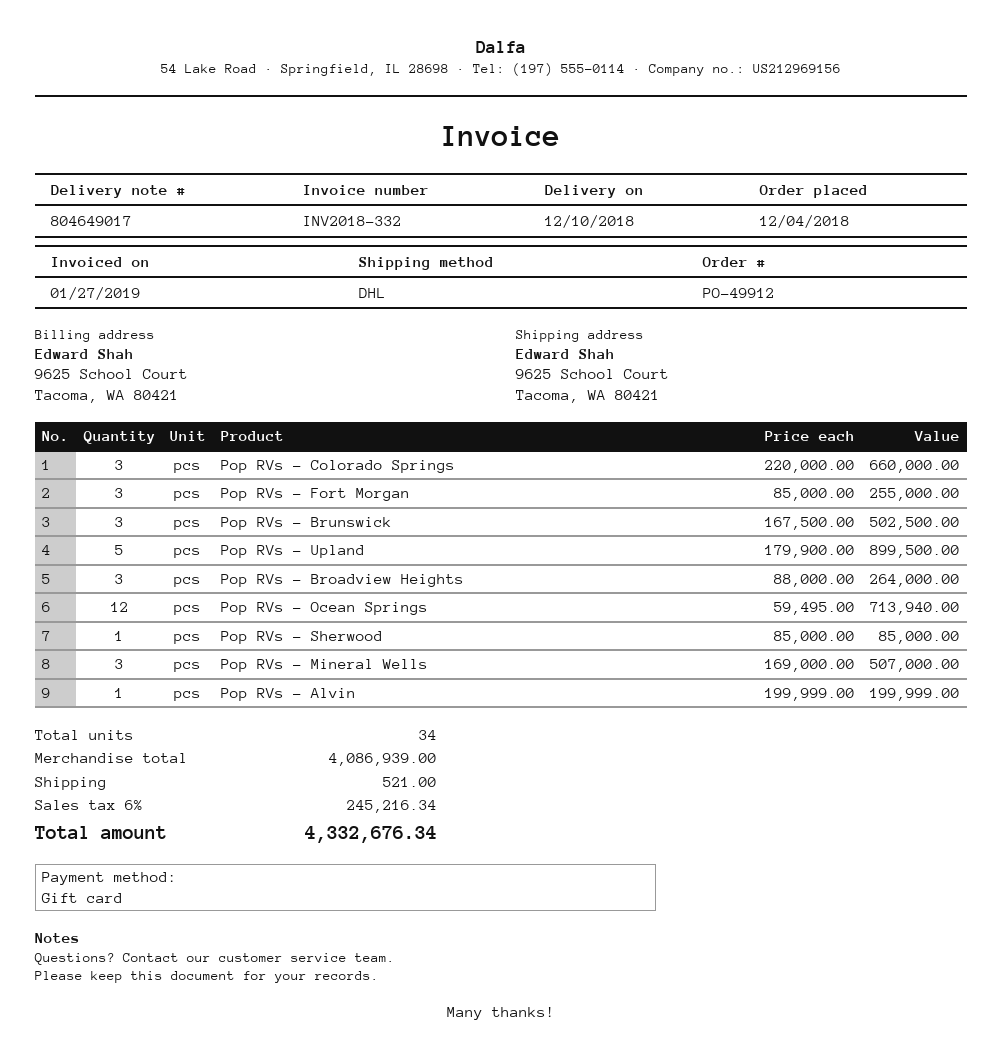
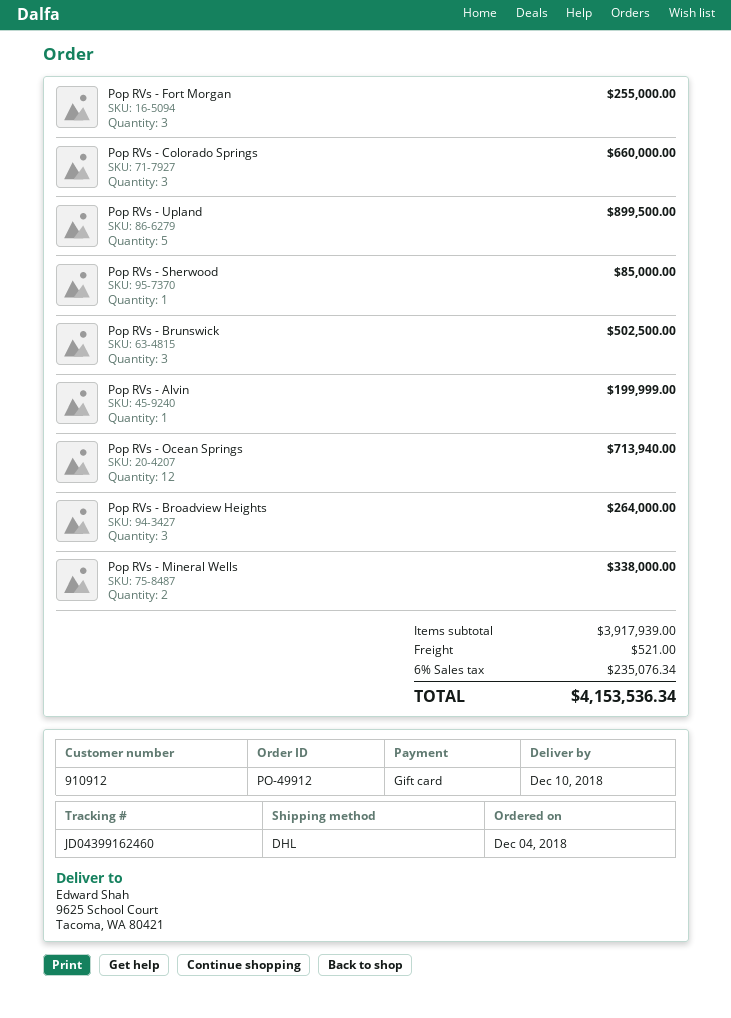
Pop RVs - Mineral Wells: 3 for 507000.00 -> 2 for 338000.00
subtotal: 4086939.00 -> 3917939.00
tax: 6% = 245216.34 -> 6% = 235076.34
total: 4332676.34 -> 4153536.34

